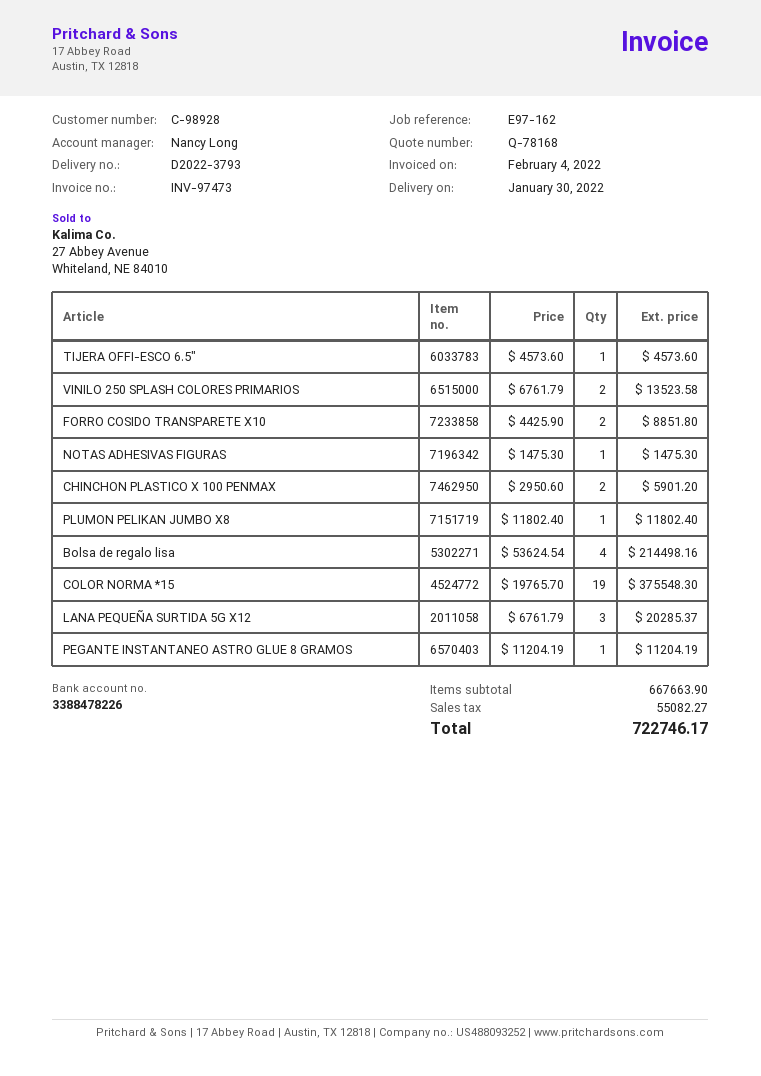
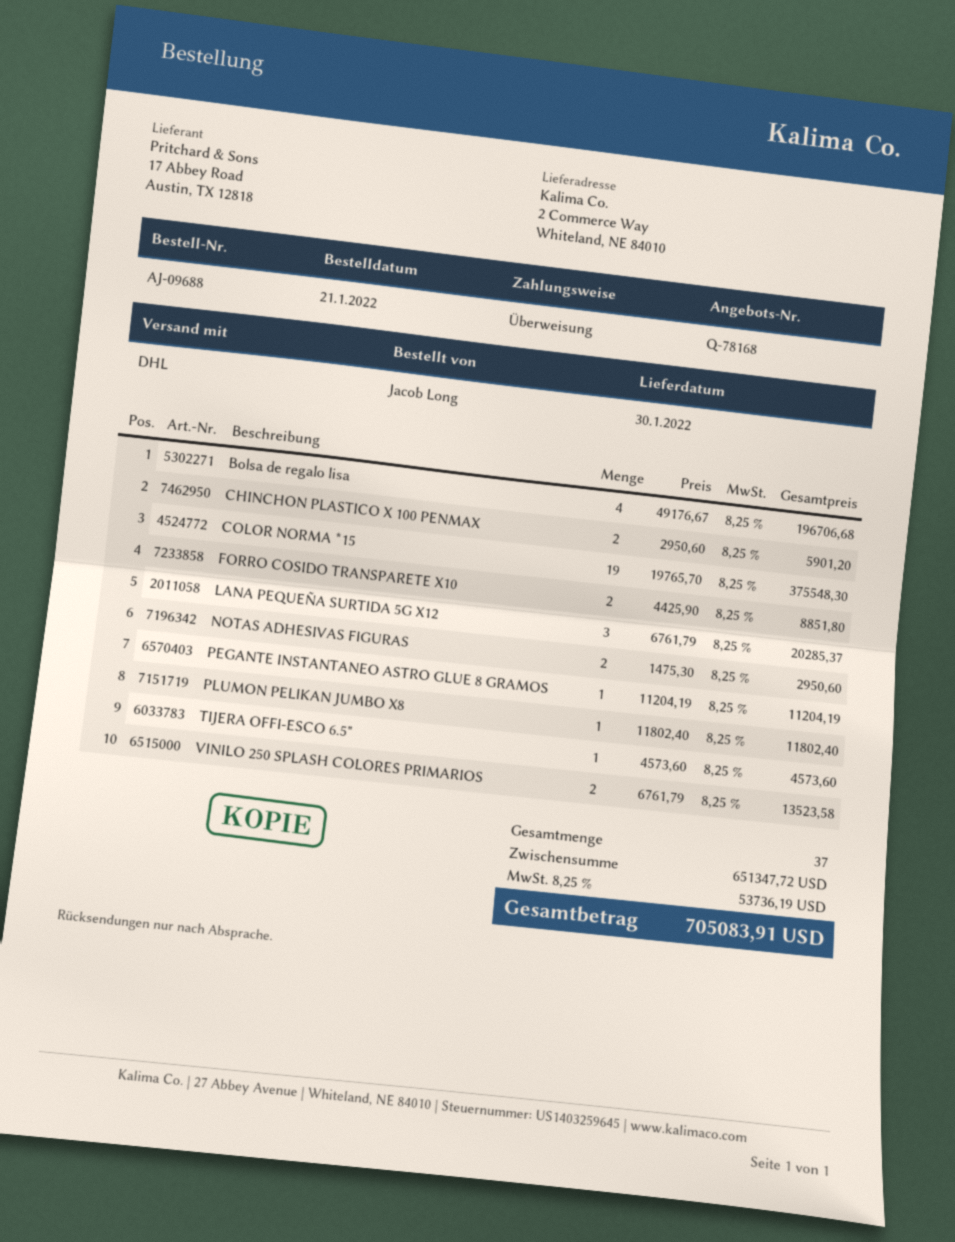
NOTAS ADHESIVAS FIGURAS: 1 x 1475.30 = 1475.30 -> 2 x 1475.30 = 2950.60
Bolsa de regalo lisa: 4 x 53624.54 = 214498.16 -> 4 x 49176.67 = 196706.68
subtotal: 667663.90 -> 651347.72
tax: 55082.27 -> 53736.19
total: 722746.17 -> 705083.91

